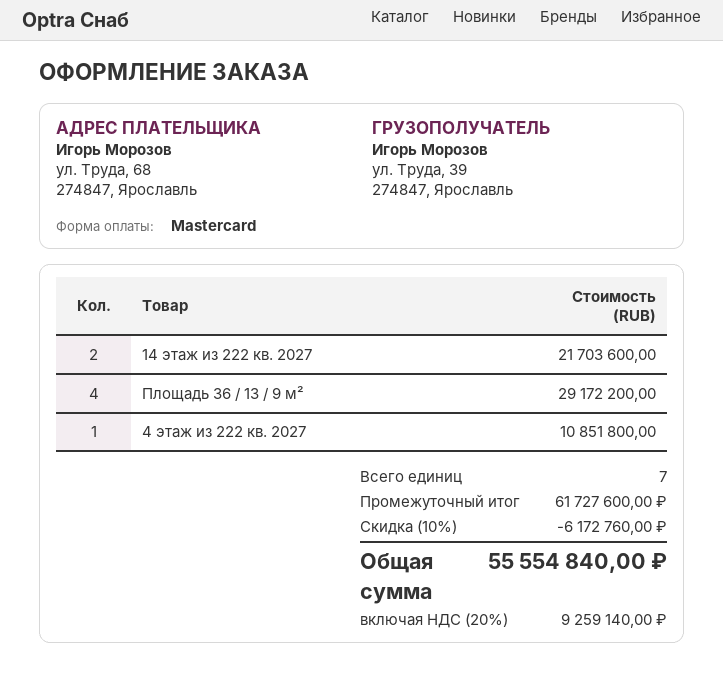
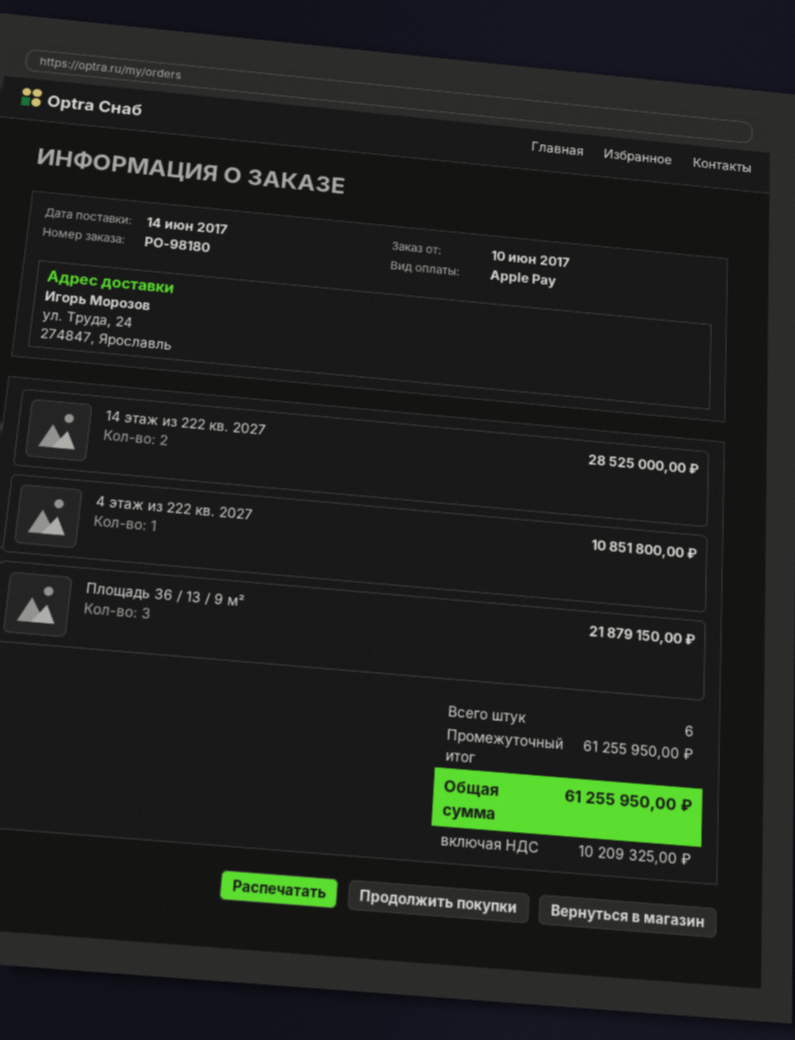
payment method: Mastercard -> Apple Pay
ship to: ул. Труда, 39, 274847, Ярославль -> ул. Труда, 24, 274847, Ярославль
14 этаж из 222 кв. 2027: 2 for 21703600.00 -> 2 for 28525000.00
Площадь 36 / 13 / 9 м²: 4 for 29172200.00 -> 3 for 21879150.00
total quantity: 7 -> 6
subtotal: 61727600.00 -> 61255950.00
discount: 10% = 6172760.00 -> none
tax: 9259140.00 -> 10209325.00
total: 55554840.00 -> 61255950.00

